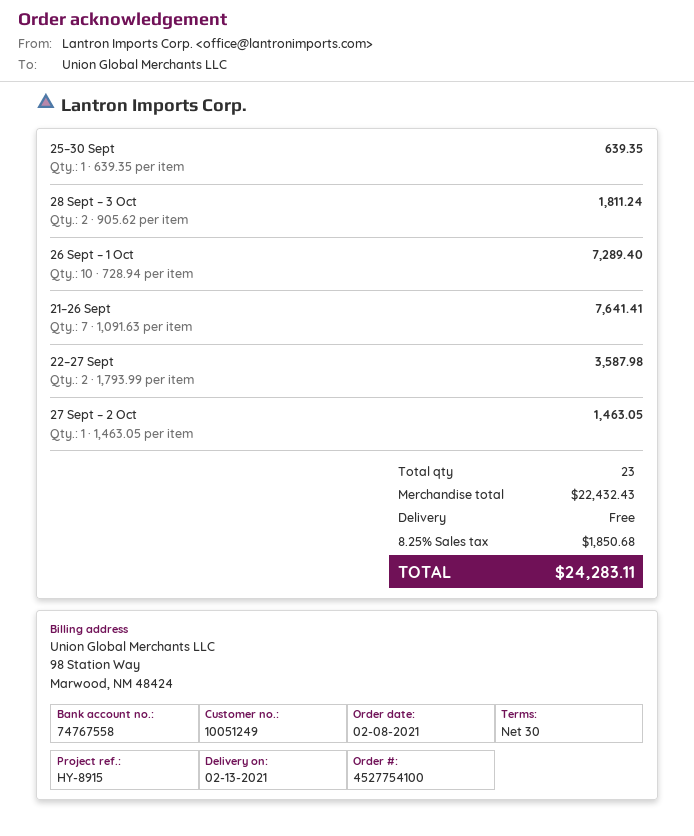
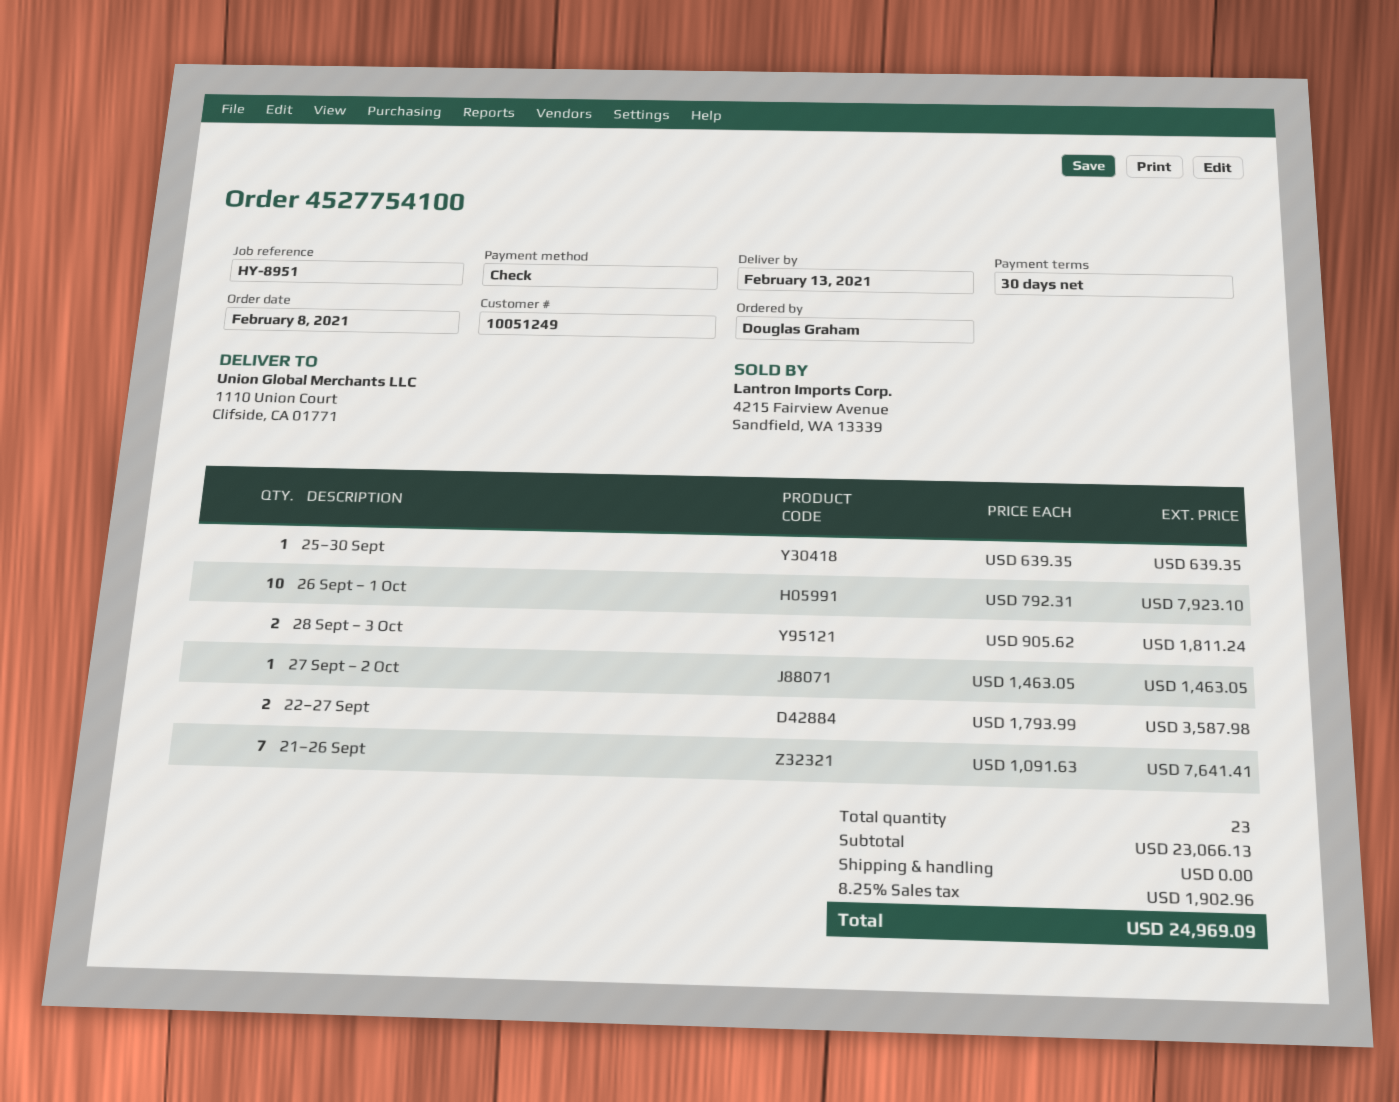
reference: HY-8915 -> HY-8951
26 Sept – 1 Oct: 10 x 728.94 = 7289.40 -> 10 x 792.31 = 7923.10
subtotal: 22432.43 -> 23066.13
tax: 8.25% = 1850.68 -> 8.25% = 1902.96
total: 24283.11 -> 24969.09

